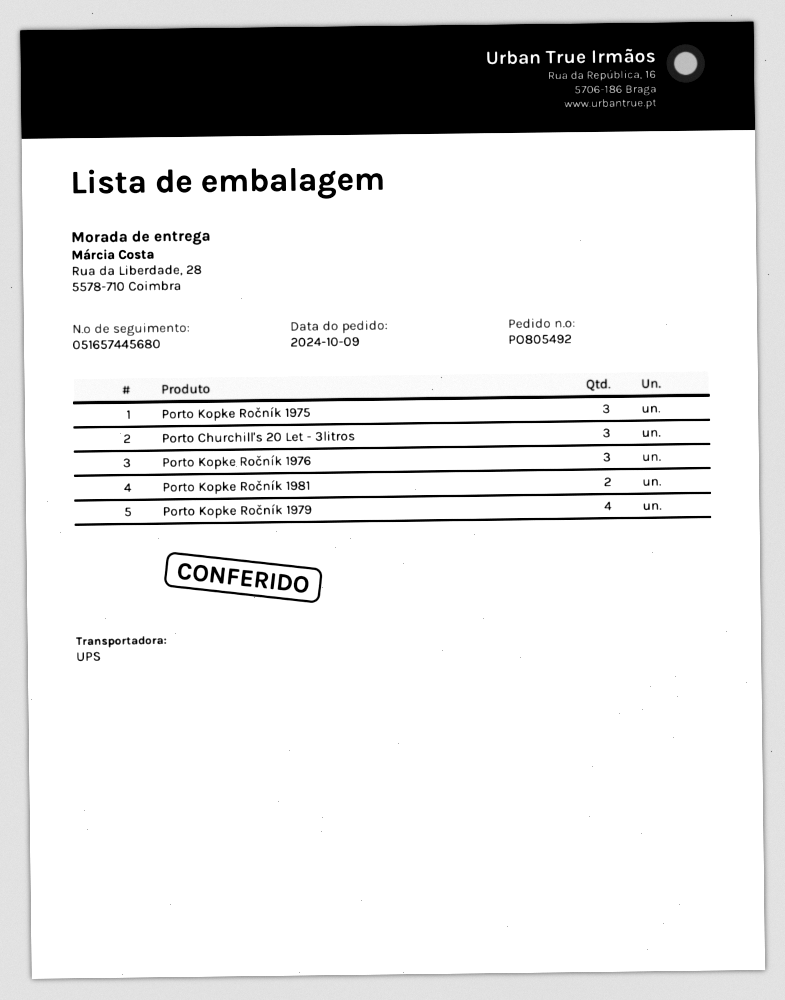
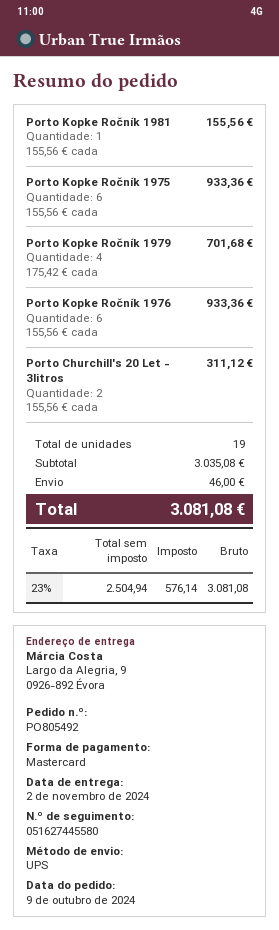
tracking number: 051657445680 -> 051627445580
ship to: Rua da Liberdade, 28, 5578-710 Coimbra -> Largo da Alegria, 9, 0926-892 Évora
Porto Kopke Ročník 1975: 3 -> 6
Porto Churchill's 20 Let - 3litros: 3 -> 2
Porto Kopke Ročník 1976: 3 -> 6
Porto Kopke Ročník 1981: 2 -> 1

